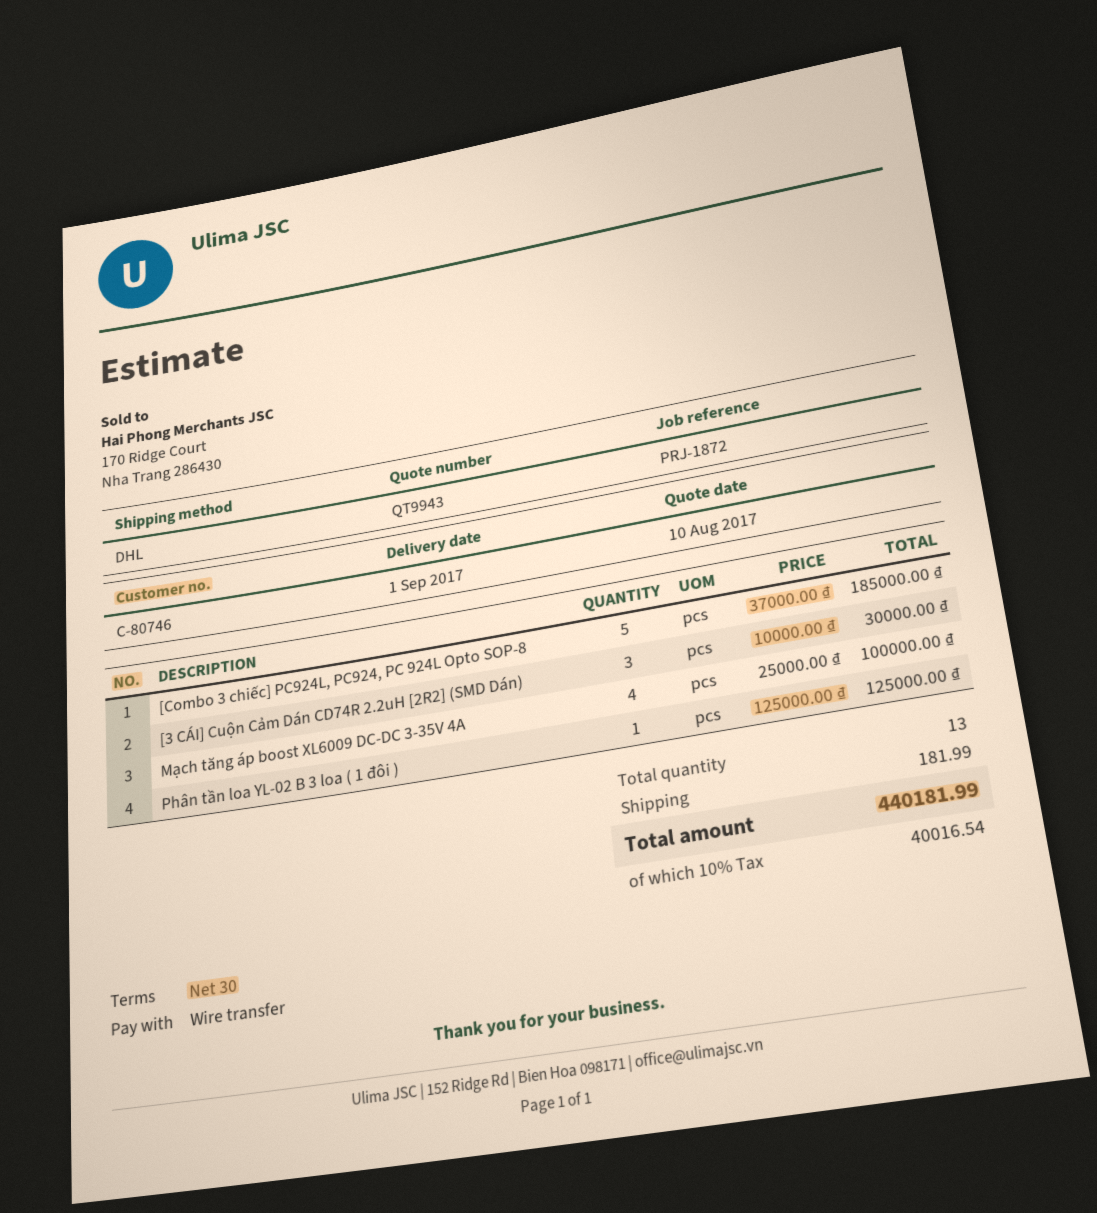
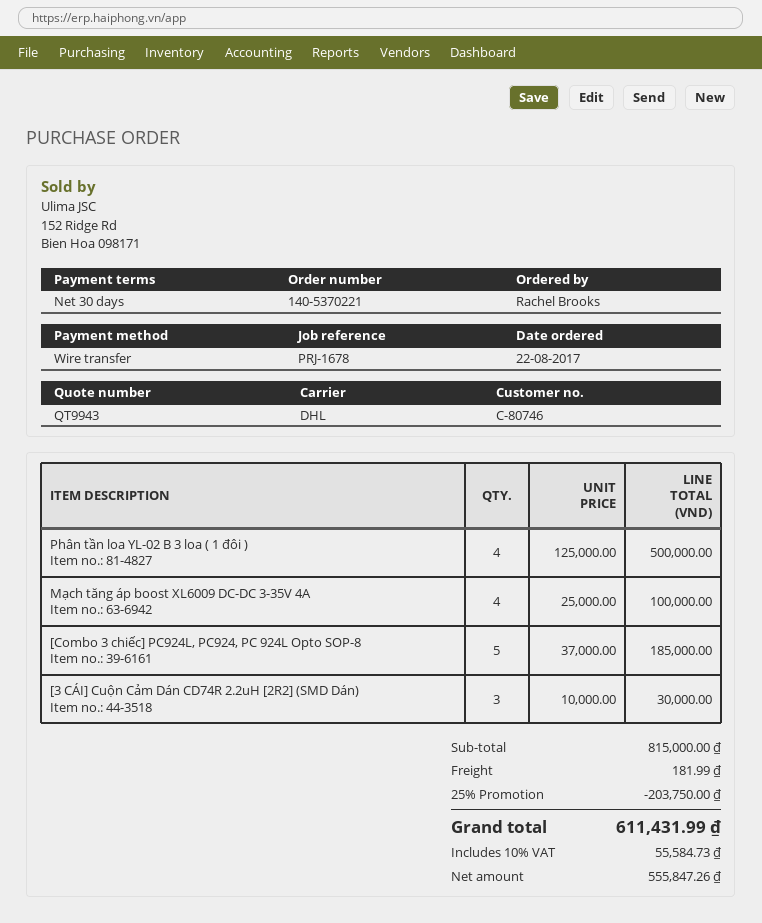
reference: PRJ-1872 -> PRJ-1678
Phân tần loa YL-02 B 3 loa ( 1 đôi ): 1 x 125000.00 = 125000.00 -> 4 x 125000.00 = 500000.00
discount: none -> 25% = 203750.00
tax: 10% = 40016.54 -> 10% = 55584.73
total: 440181.99 -> 611431.99

